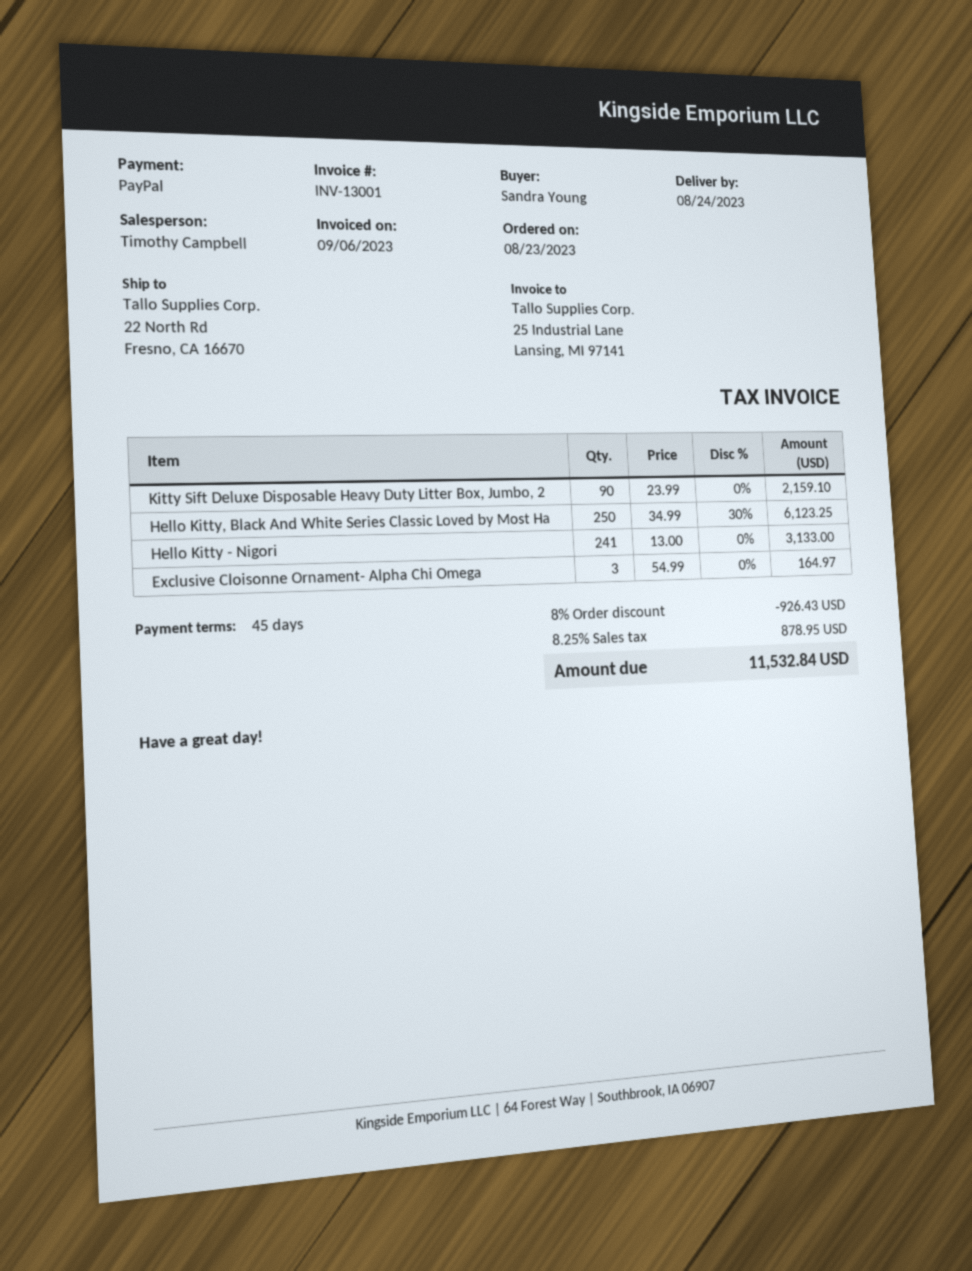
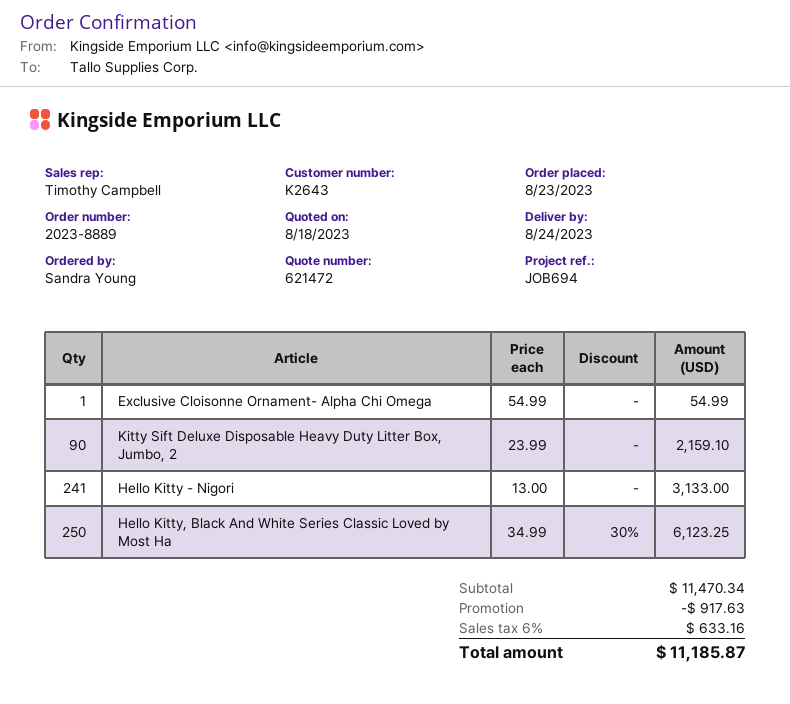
Exclusive Cloisonne Ornament- Alpha Chi Omega: 3 x 54.99 = 164.97 -> 1 x 54.99 = 54.99
discount: 926.43 -> 917.63
tax: 8.25% = 878.95 -> 6% = 633.16
total: 11532.84 -> 11185.87

